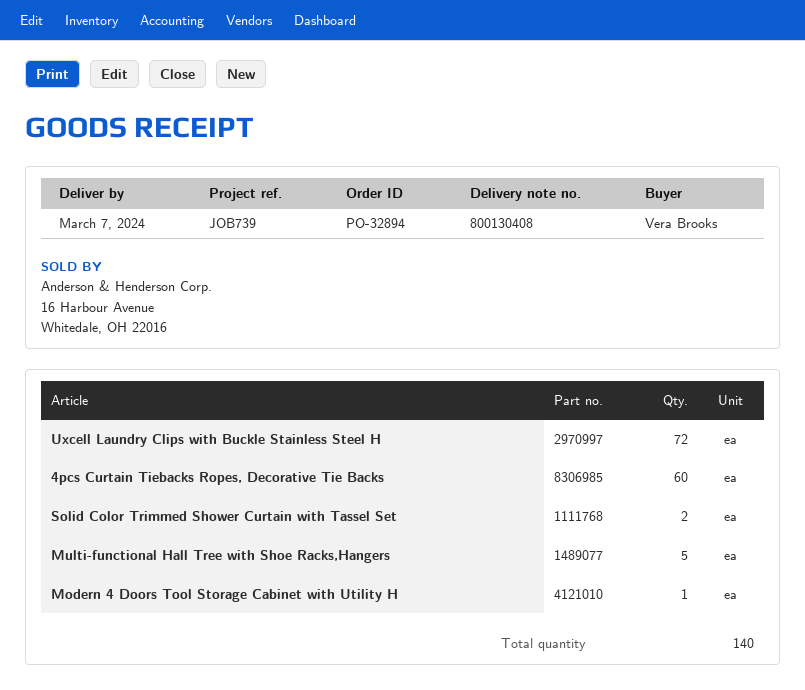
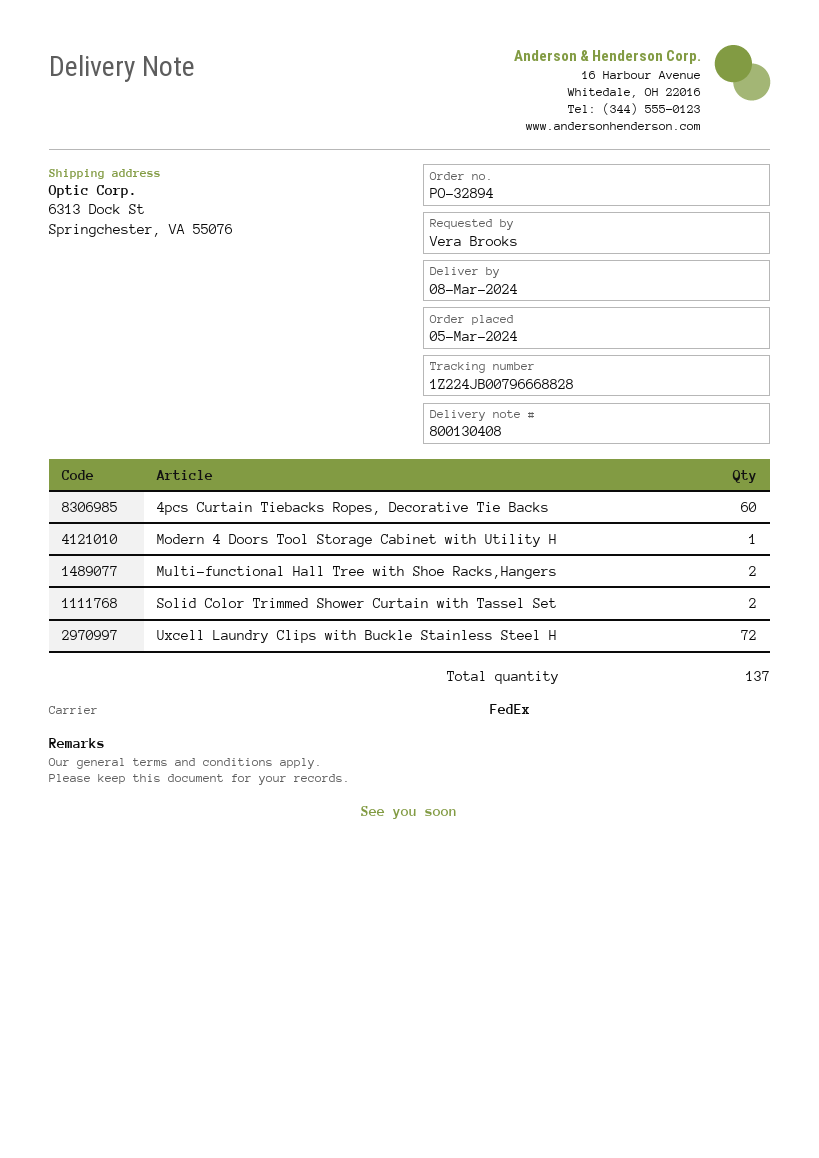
delivery date: 2024-03-07 -> 2024-03-08
Multi-functional Hall Tree with Shoe Racks,Hangers: 5 -> 2
total quantity: 140 -> 137

